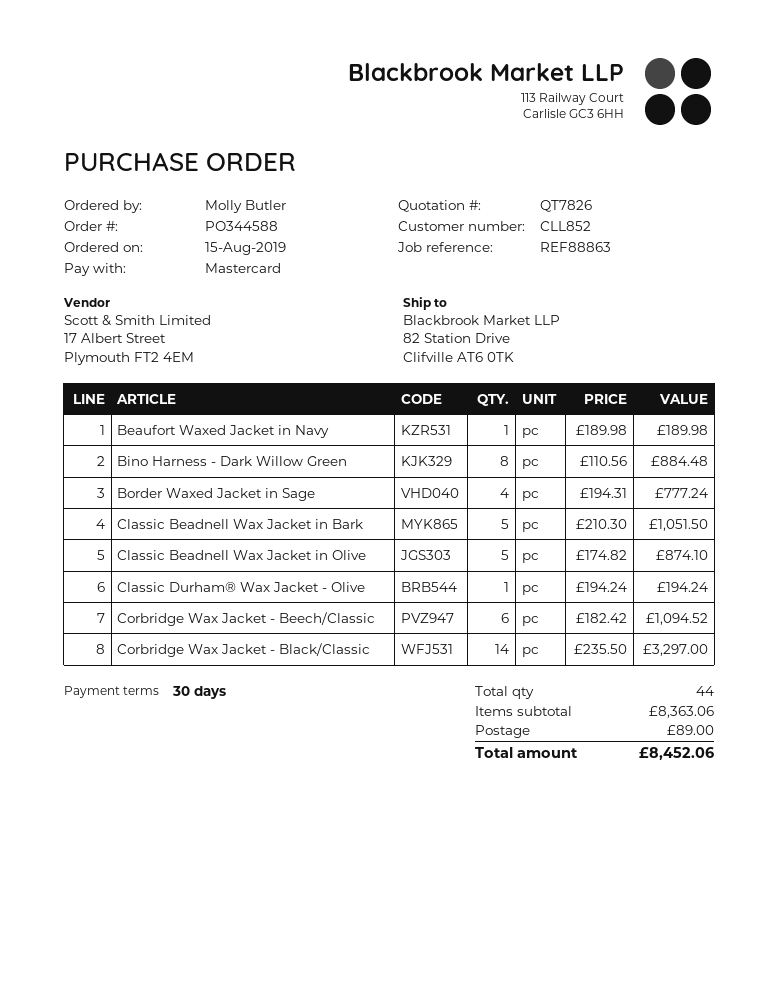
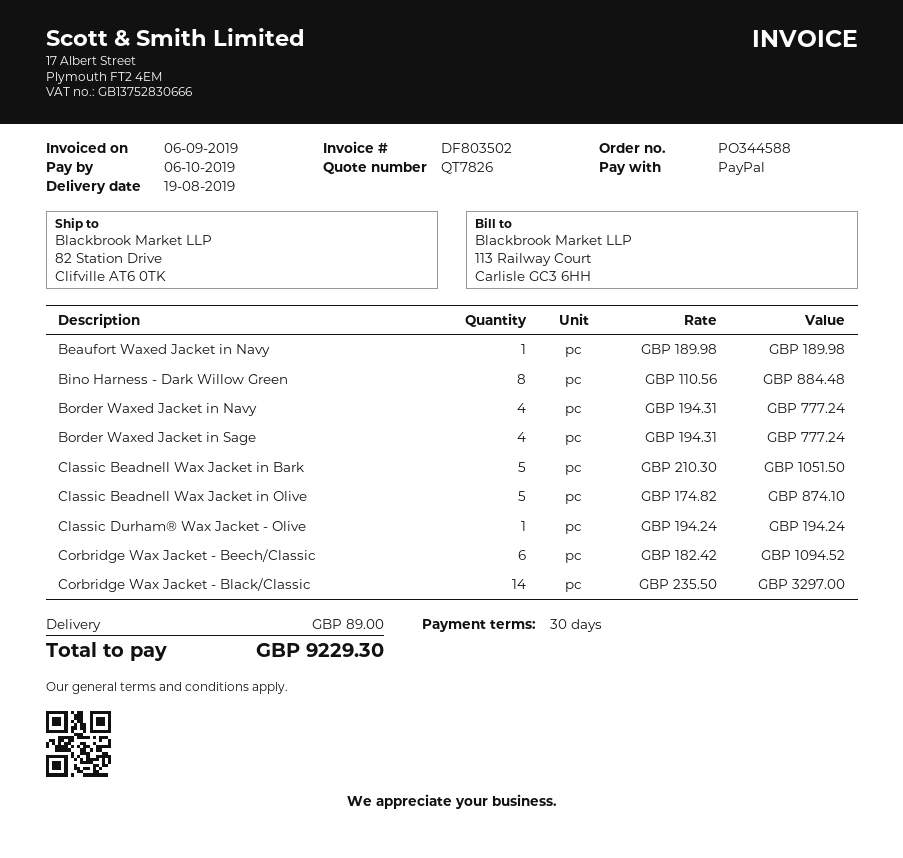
payment method: Mastercard -> PayPal
Border Waxed Jacket in Navy: none -> 4 x 194.31 = 777.24
total: 8452.06 -> 9229.30

